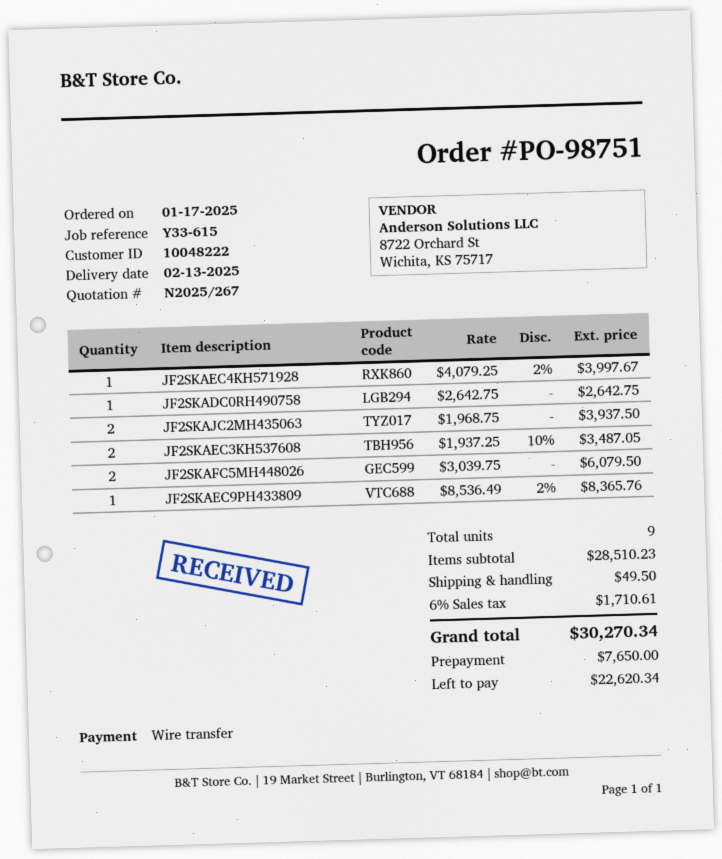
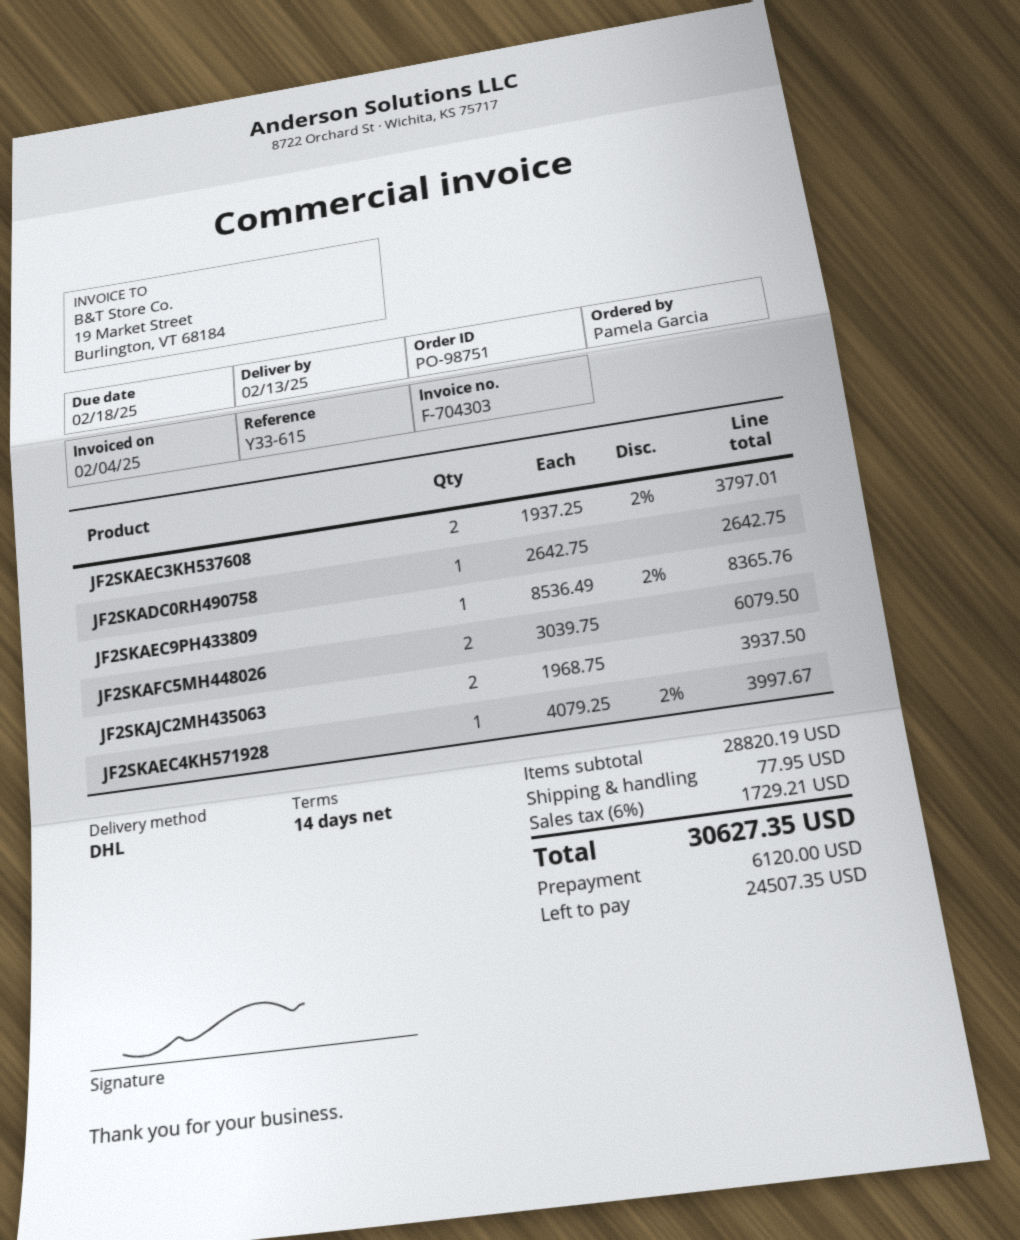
JF2SKAEC3KH537608: 2 x 1937.25 - 10% = 3487.05 -> 2 x 1937.25 - 2% = 3797.01
subtotal: 28510.23 -> 28820.19
shipping: 49.50 -> 77.95
tax: 6% = 1710.61 -> 6% = 1729.21
total: 30270.34 -> 30627.35
deposit: 7650.00 -> 6120.00
balance: 22620.34 -> 24507.35

